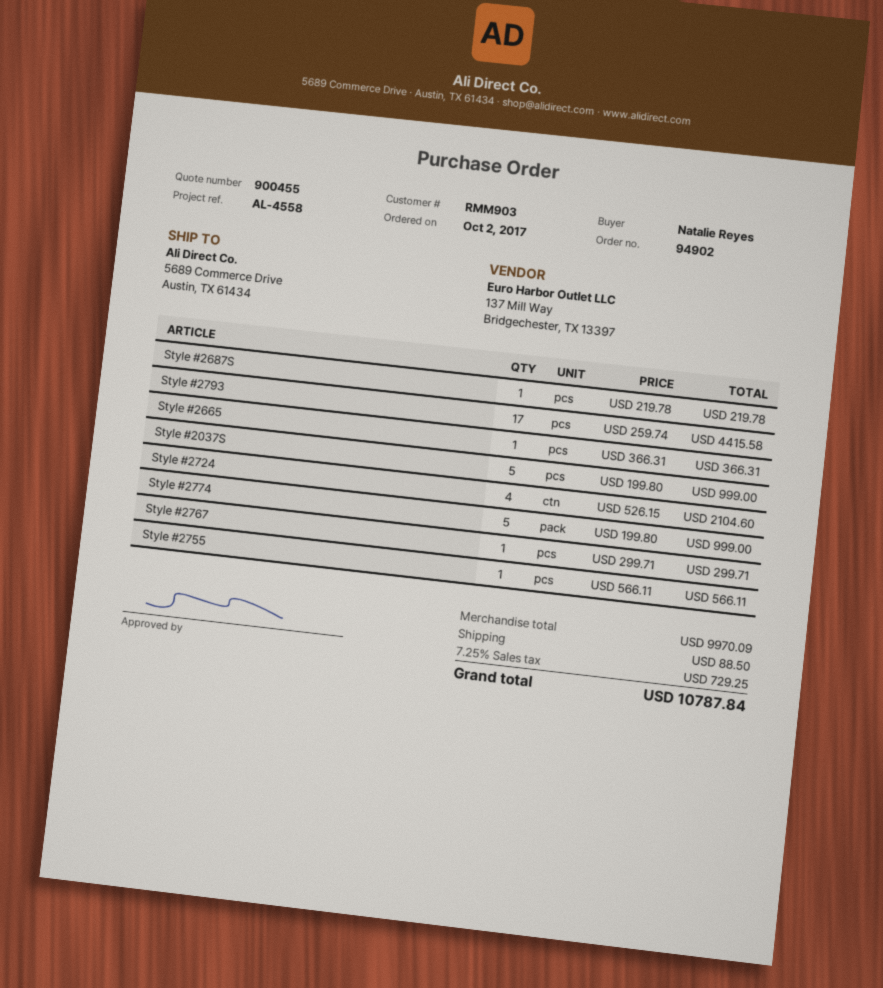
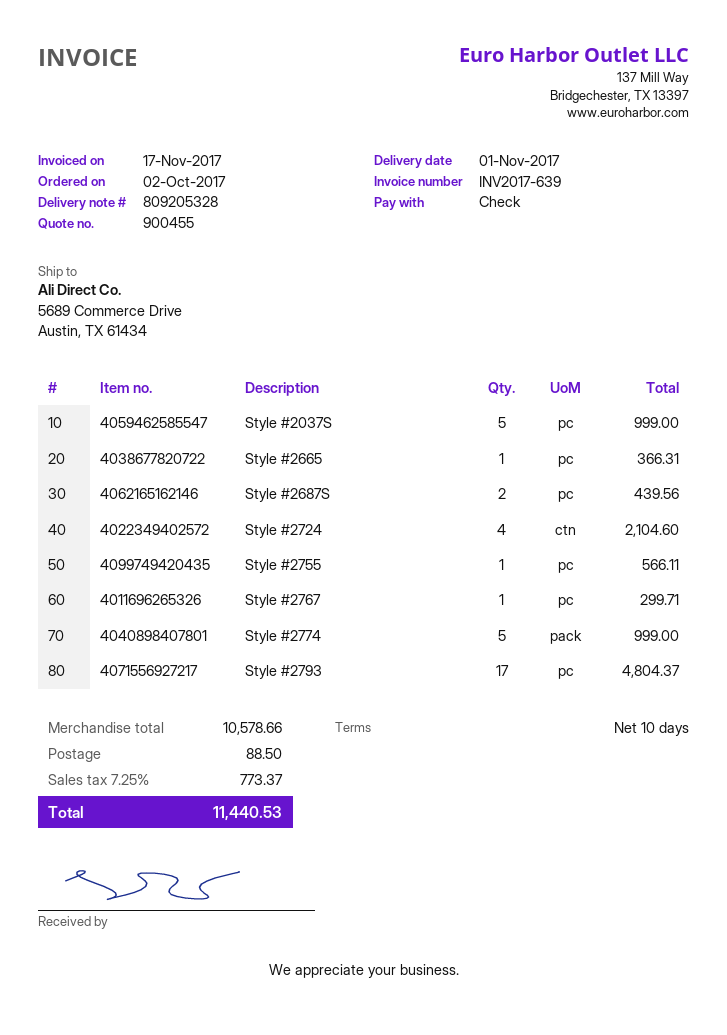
Style #2687S: 1 for 219.78 -> 2 for 439.56
Style #2793: 17 for 4415.58 -> 17 for 4804.37
subtotal: 9970.09 -> 10578.66
tax: 7.25% = 729.25 -> 7.25% = 773.37
total: 10787.84 -> 11440.53

